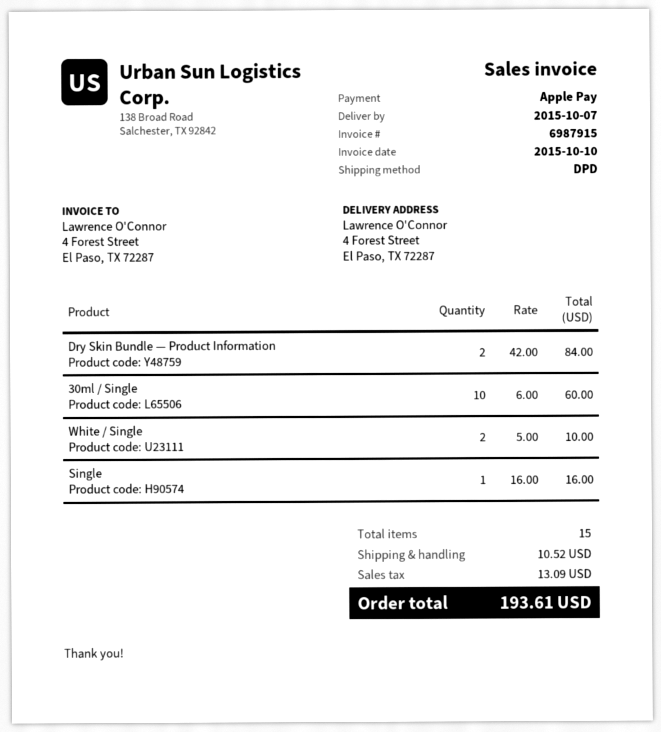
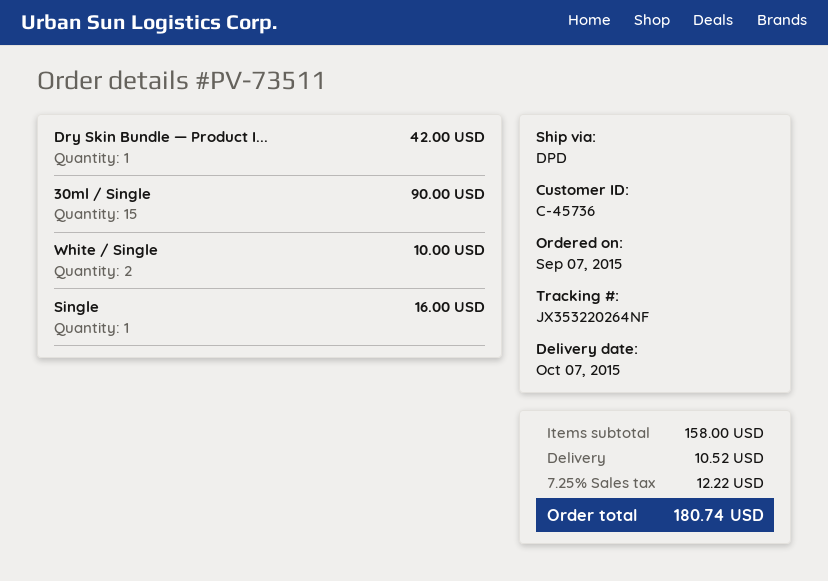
Dry Skin Bundle — Product Information: 2 for 84.00 -> 1 for 42.00
30ml / Single: 10 for 60.00 -> 15 for 90.00
tax: 13.09 -> 12.22
total: 193.61 -> 180.74

